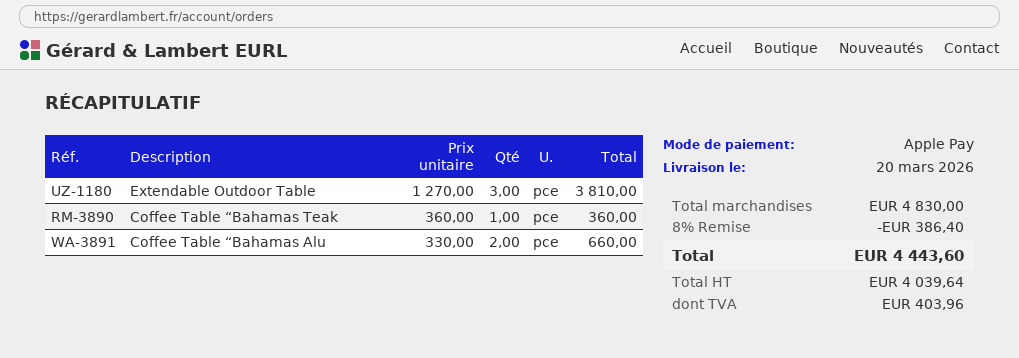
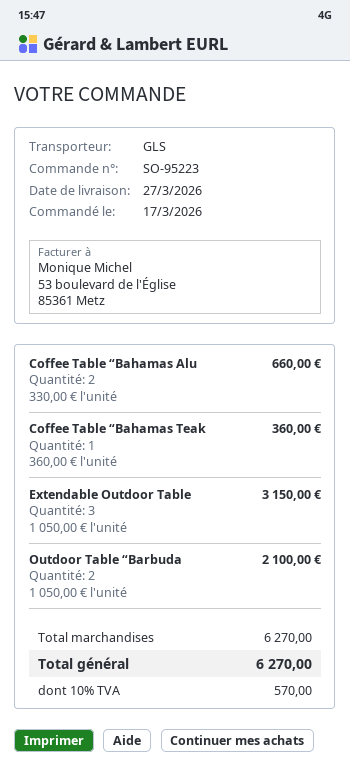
delivery date: 2026-03-20 -> 2026-03-27
Extendable Outdoor Table: 3 x 1270.00 = 3810.00 -> 3 x 1050.00 = 3150.00
Outdoor Table “Barbuda: none -> 2 x 1050.00 = 2100.00
subtotal: 4830.00 -> 6270.00
discount: 8% = 386.40 -> none
tax: 403.96 -> 570.00
total: 4443.60 -> 6270.00

